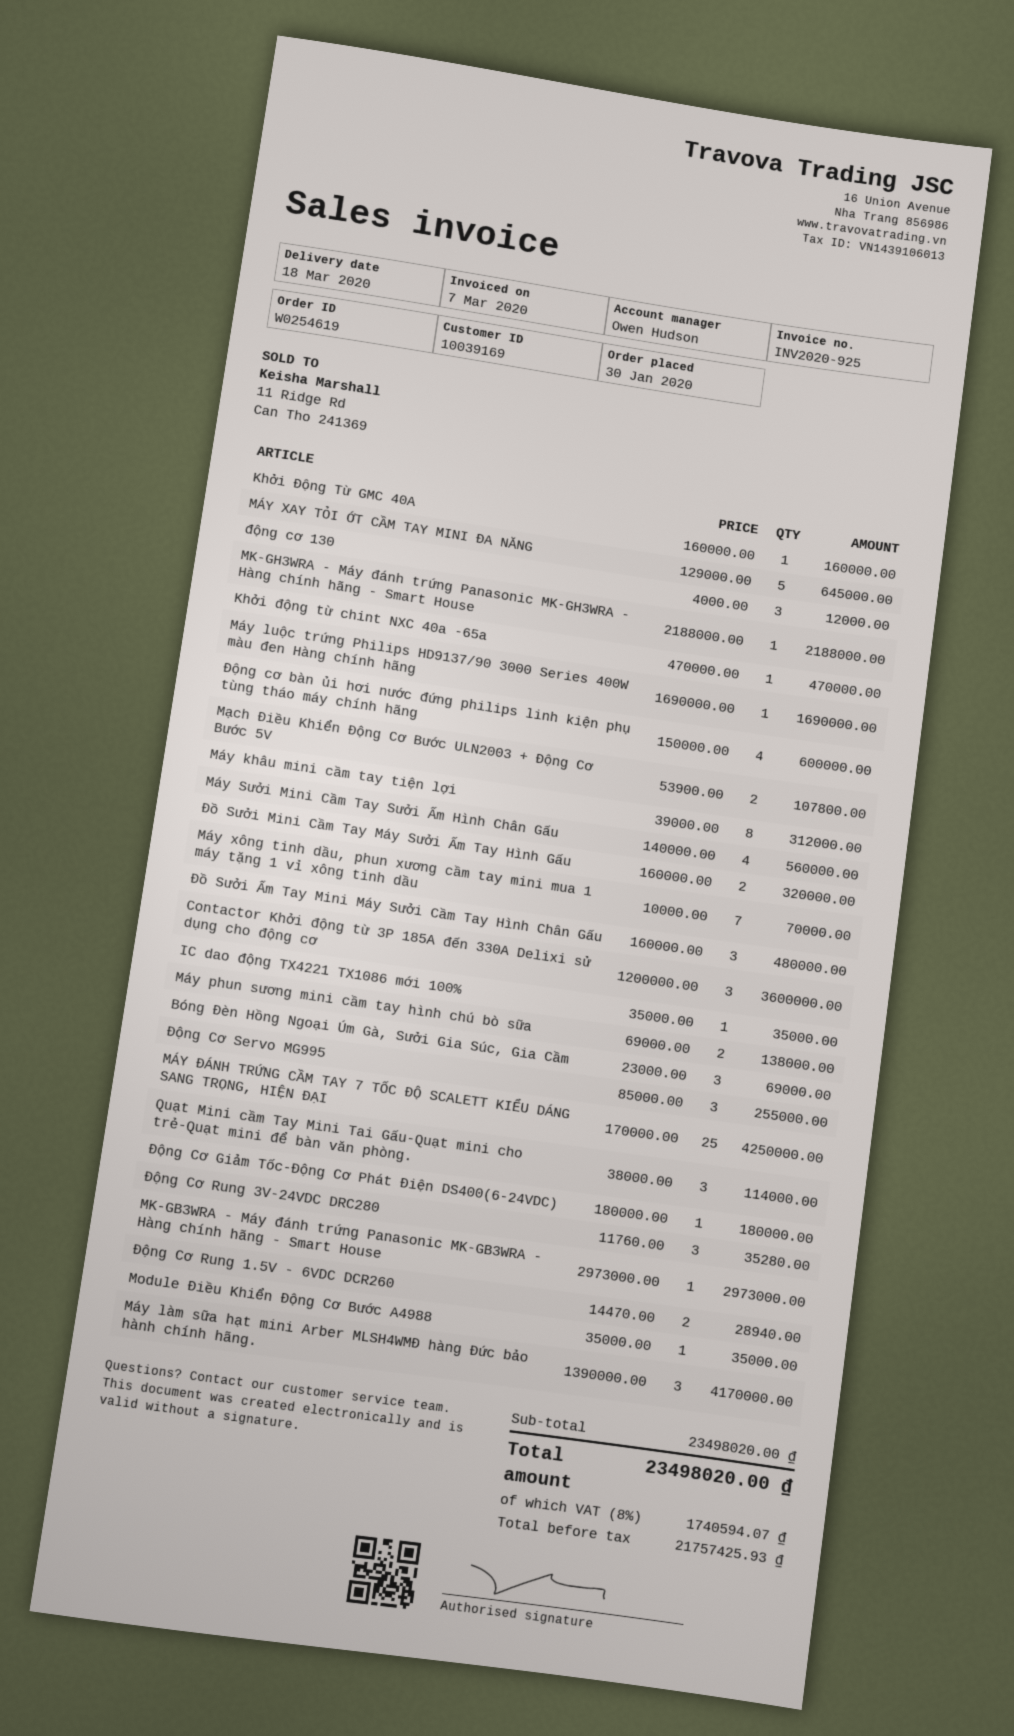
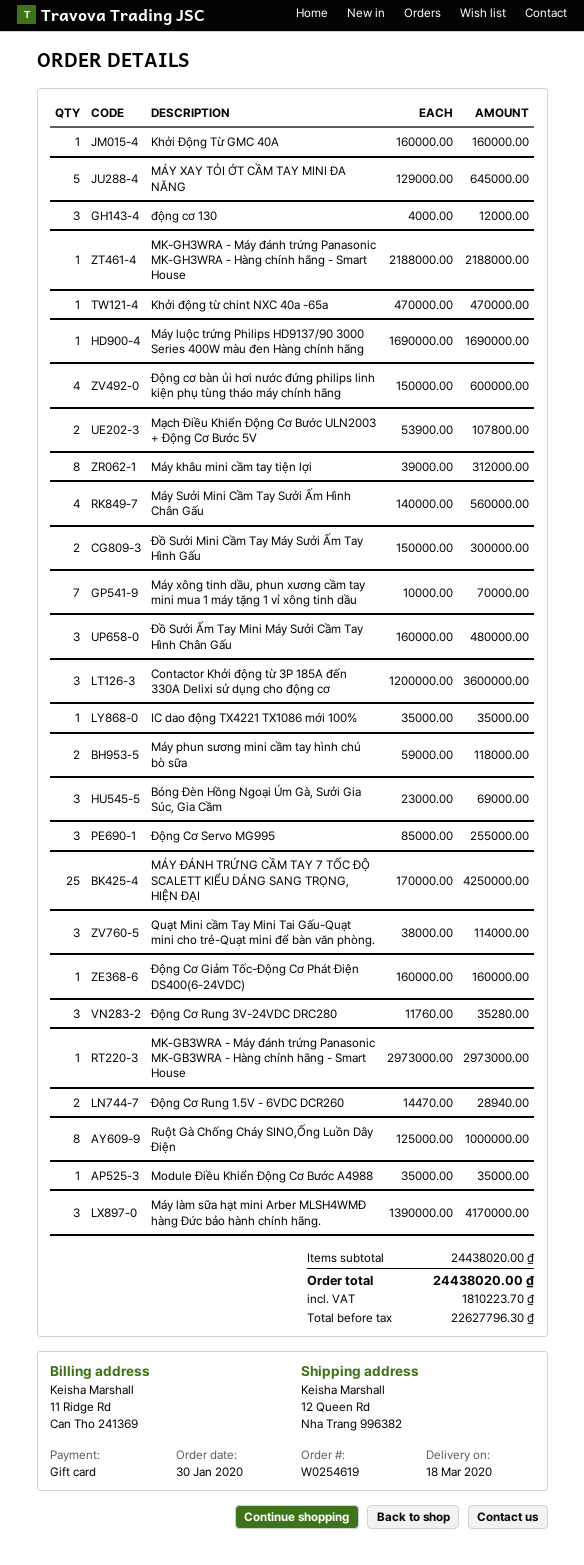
Đồ Sưởi Mini Cầm Tay Máy Sưởi Ấm Tay Hình Gấu: 2 x 160000.00 = 320000.00 -> 2 x 150000.00 = 300000.00
Máy phun sương mini cầm tay hình chú bò sữa: 2 x 69000.00 = 138000.00 -> 2 x 59000.00 = 118000.00
Động Cơ Giảm Tốc-Động Cơ Phát Điện DS400(6-24VDC): 1 x 180000.00 = 180000.00 -> 1 x 160000.00 = 160000.00
Ruột Gà Chống Cháy SINO,Ống Luồn Dây Điện: none -> 8 x 125000.00 = 1000000.00
subtotal: 23498020.00 -> 24438020.00
net: 21757425.93 -> 22627796.30
tax: 1740594.07 -> 1810223.70
total: 23498020.00 -> 24438020.00

